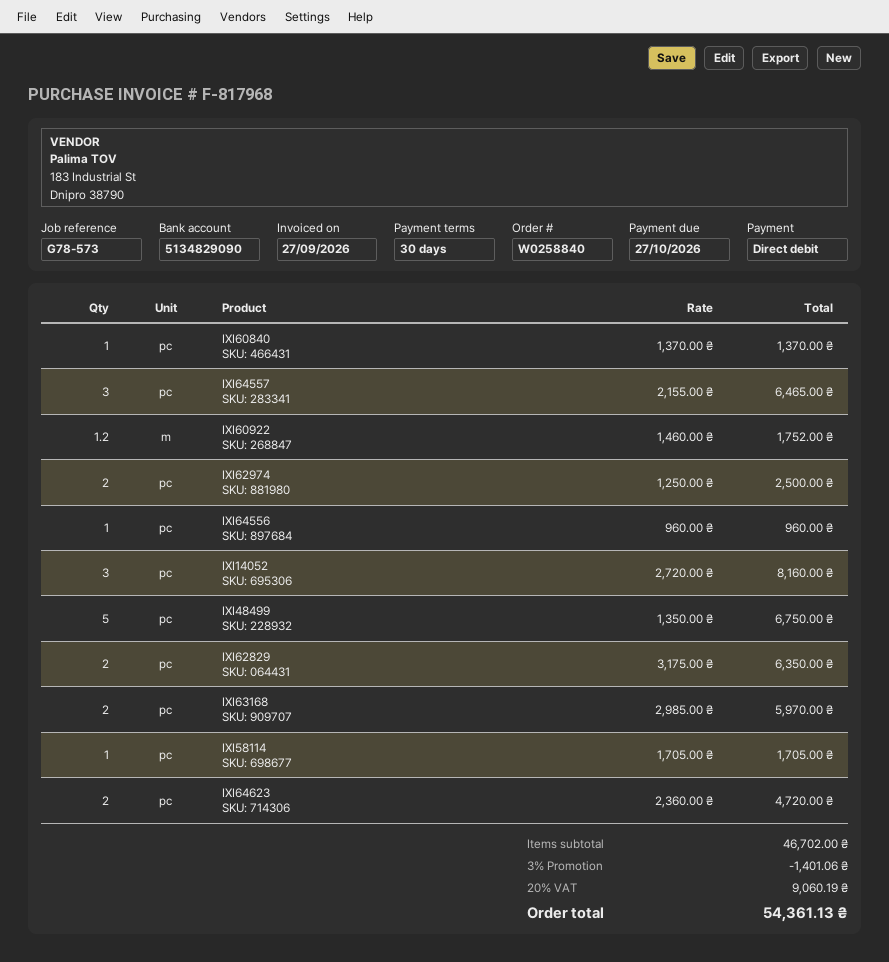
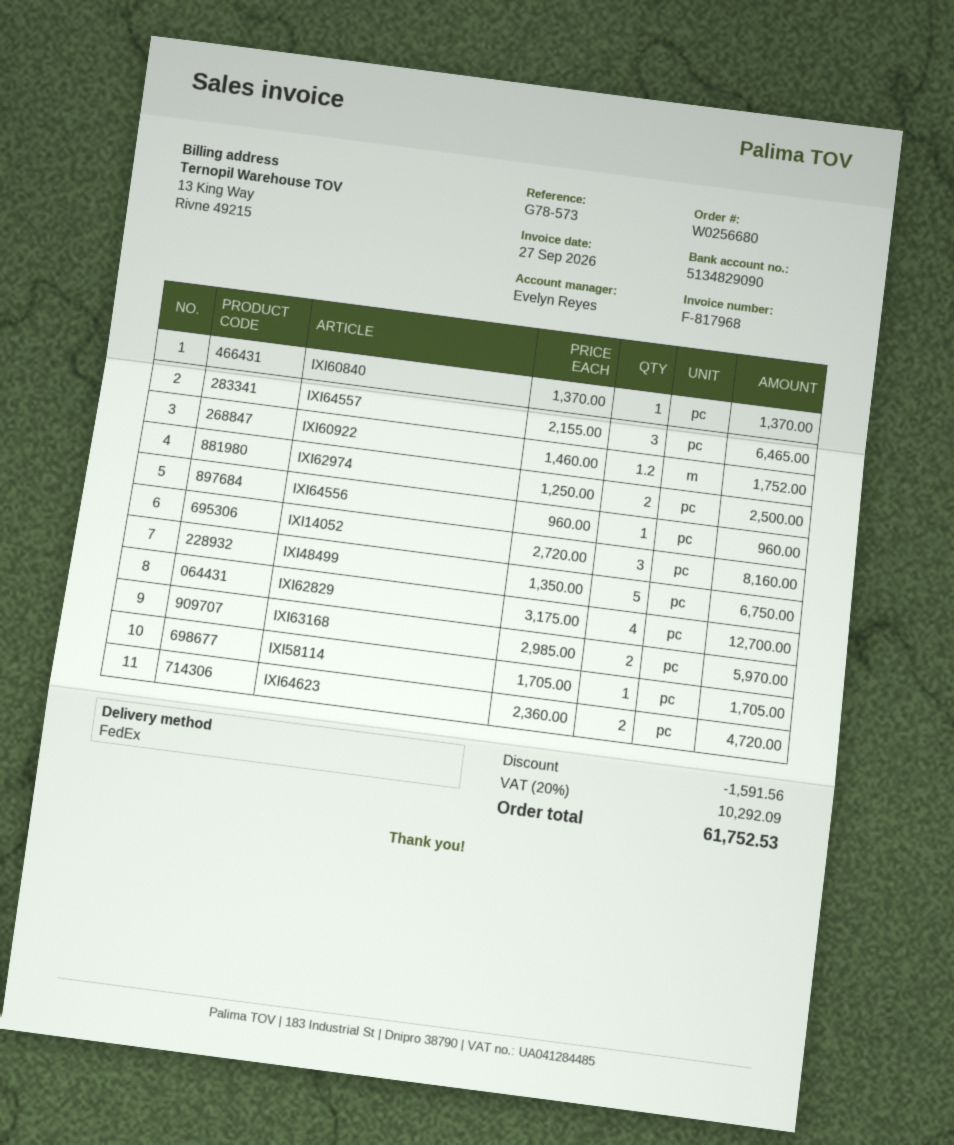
order number: W0258840 -> W0256680
IXI62829: 2 x 3175.00 = 6350.00 -> 4 x 3175.00 = 12700.00
discount: 1401.06 -> 1591.56
tax: 20% = 9060.19 -> 20% = 10292.09
total: 54361.13 -> 61752.53

